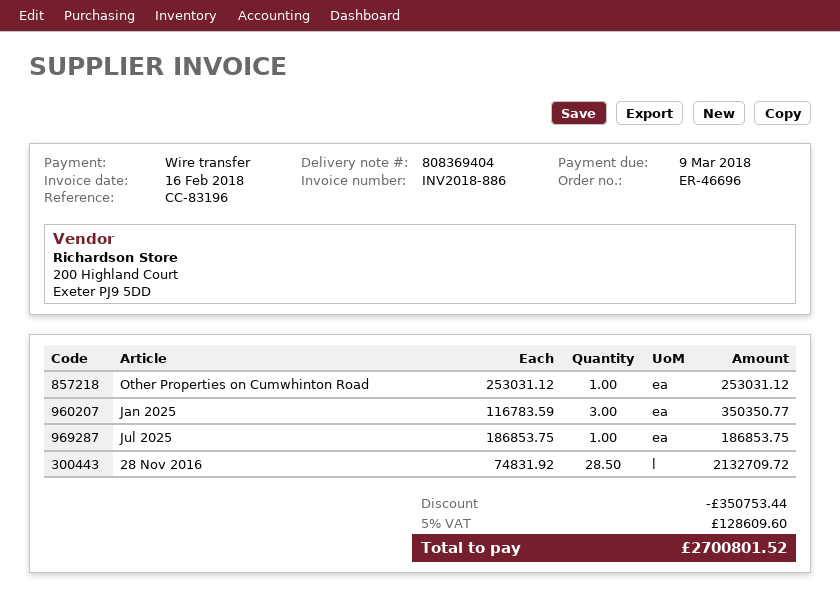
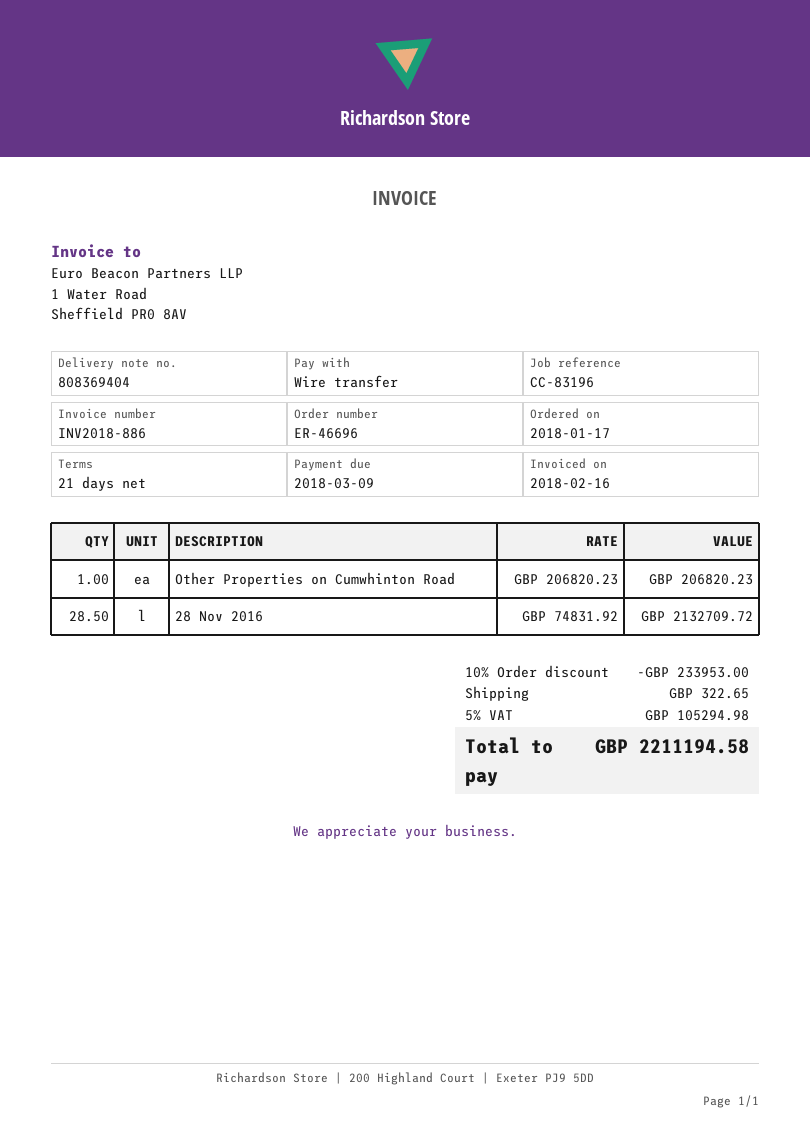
Other Properties on Cumwhinton Road: 1 x 253031.12 = 253031.12 -> 1 x 206820.23 = 206820.23
Jan 2025: 3 x 116783.59 = 350350.77 -> none
Jul 2025: 1 x 186853.75 = 186853.75 -> none
discount: 350753.44 -> 233953.00
shipping: none -> 322.65
tax: 5% = 128609.60 -> 5% = 105294.98
total: 2700801.52 -> 2211194.58

